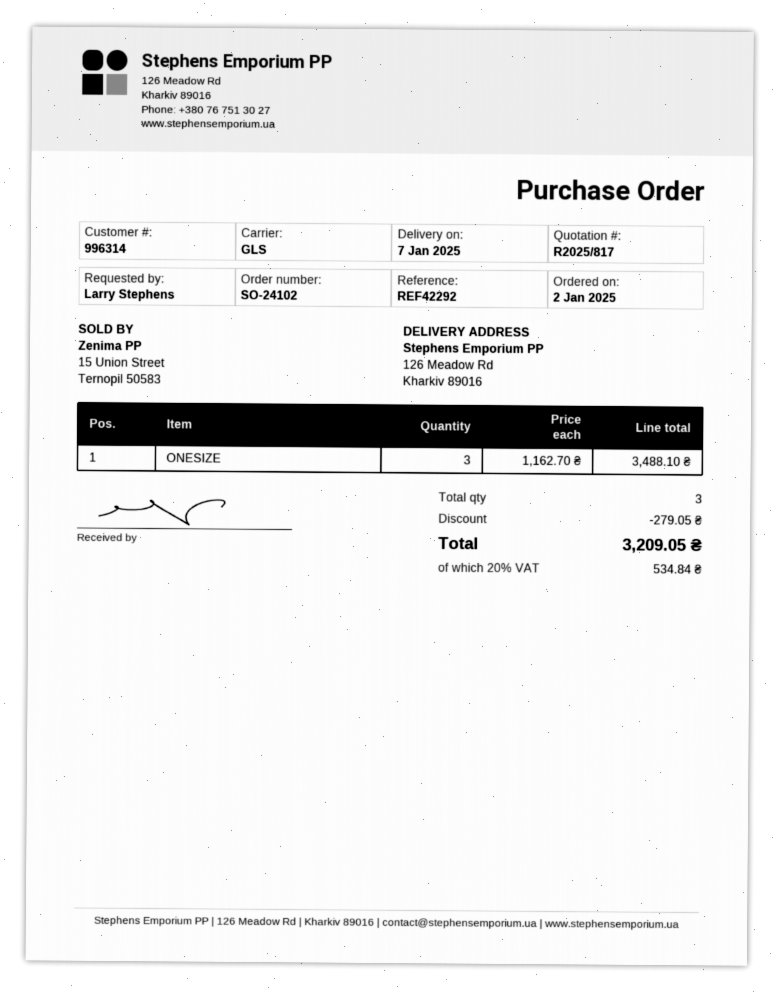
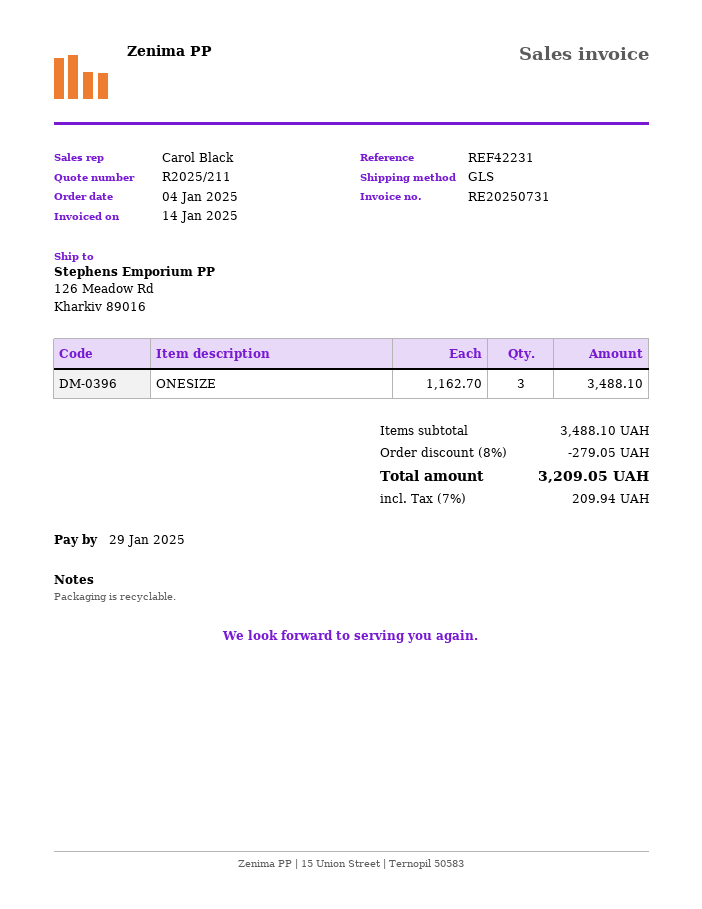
quote number: R2025/817 -> R2025/211
order date: 2025-01-02 -> 2025-01-04
reference: REF42292 -> REF42231
tax: 20% = 534.84 -> 7% = 209.94

